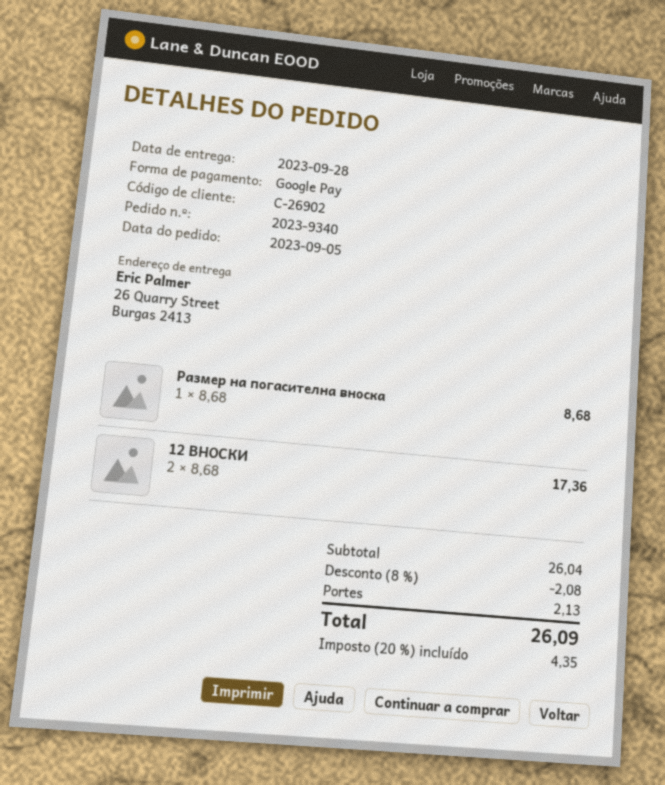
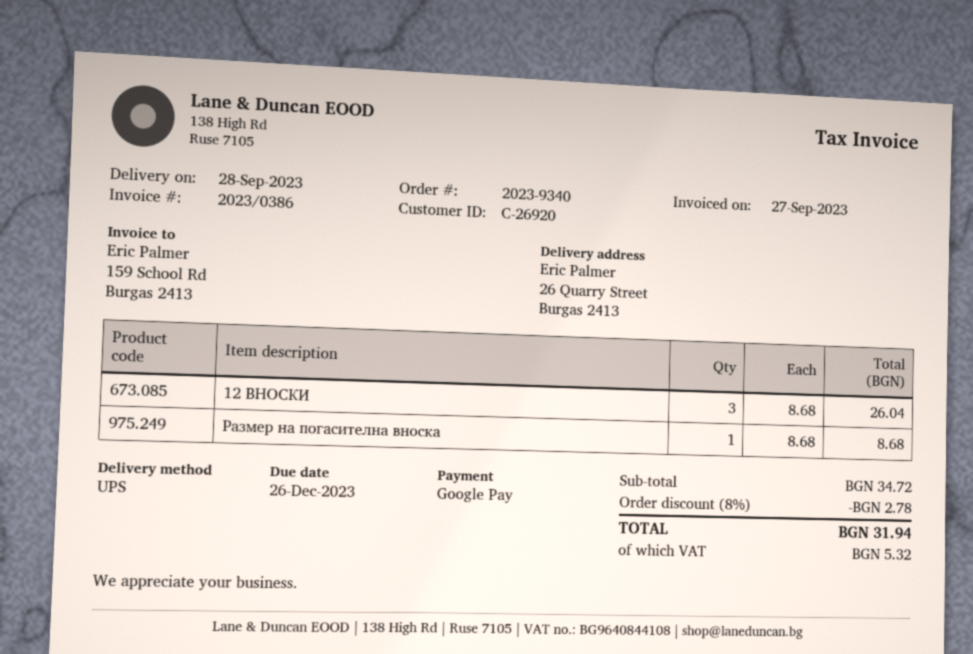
customer number: C-26902 -> C-26920
12 ВНОСКИ: 2 x 8.68 = 17.36 -> 3 x 8.68 = 26.04
subtotal: 26.04 -> 34.72
discount: 8% = 2.08 -> 8% = 2.78
shipping: 2.13 -> none
tax: 4.35 -> 5.32
total: 26.09 -> 31.94

